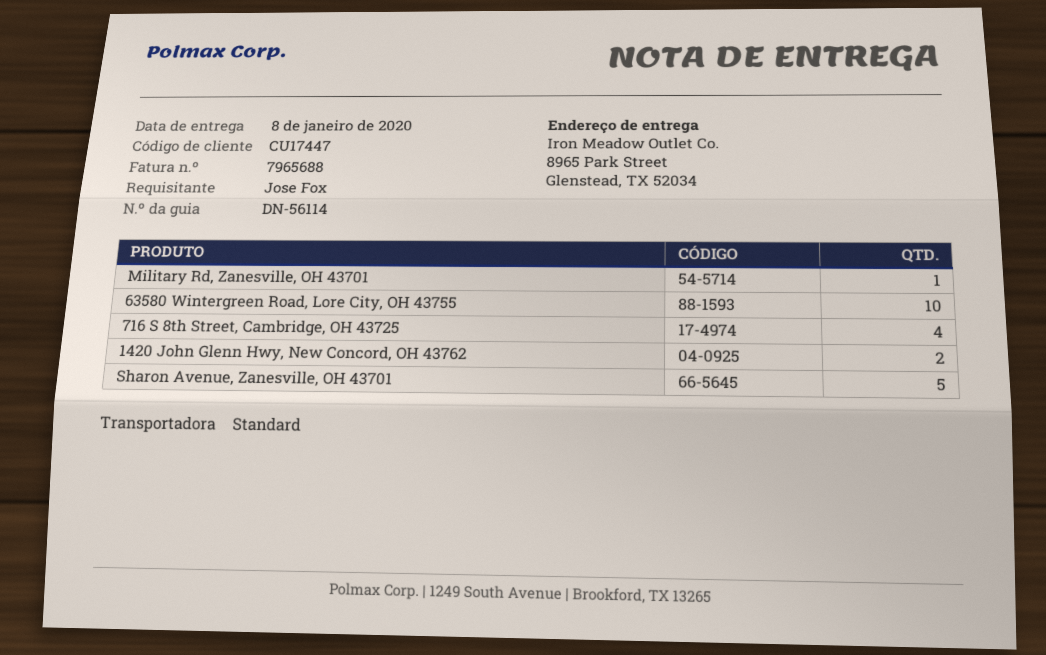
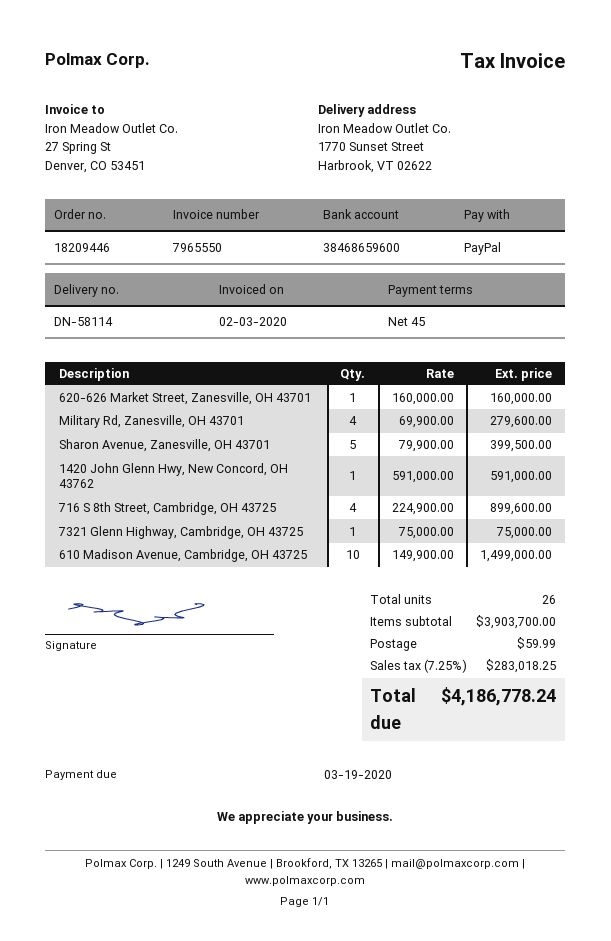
delivery note number: DN-56114 -> DN-58114
invoice number: 7965688 -> 7965550
ship to: 8965 Park Street, Glenstead, TX 52034 -> 1770 Sunset Street, Harbrook, VT 02622
Military Rd, Zanesville, OH 43701: 1 -> 4
63580 Wintergreen Road, Lore City, OH 43755: 10 -> none
1420 John Glenn Hwy, New Concord, OH 43762: 2 -> 1
620-626 Market Street, Zanesville, OH 43701: none -> 1
7321 Glenn Highway, Cambridge, OH 43725: none -> 1
610 Madison Avenue, Cambridge, OH 43725: none -> 10

